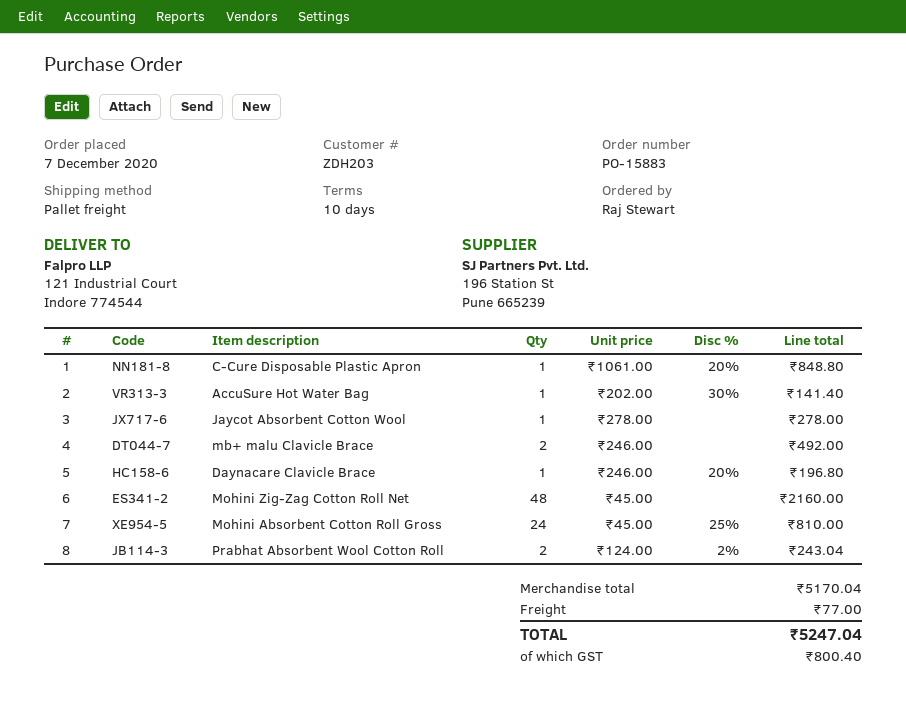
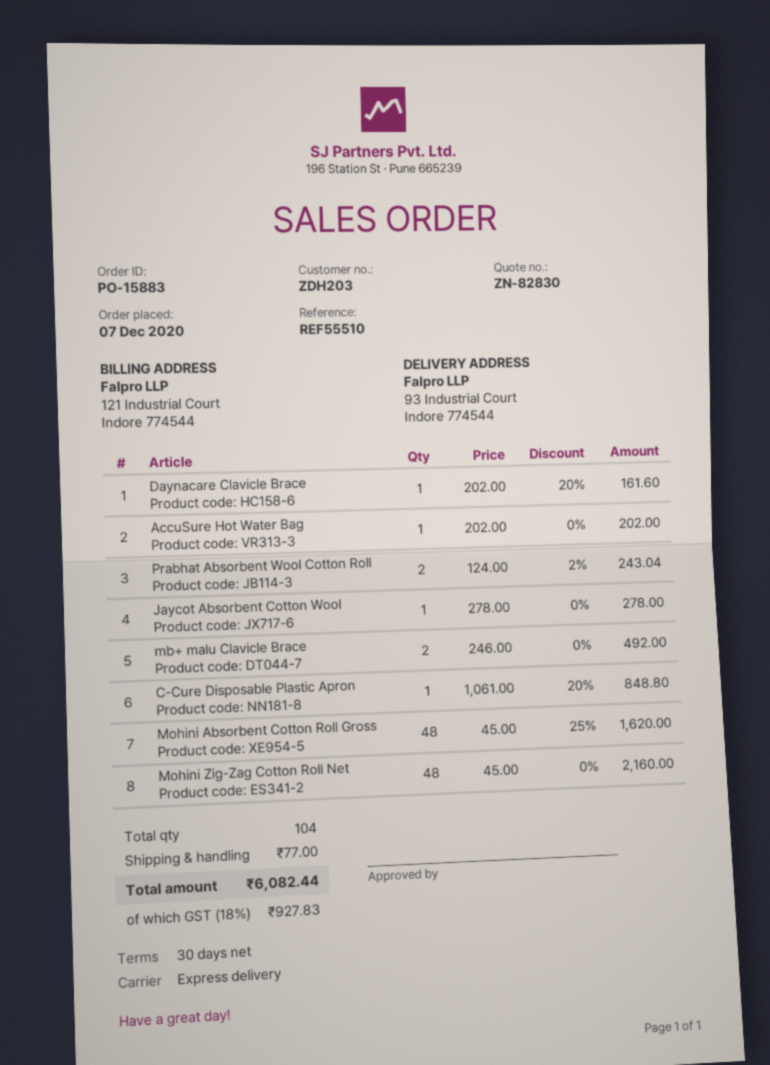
payment terms: 10 days -> 30 days
shipping method: pallet freight -> express
ship to: 121 Industrial Court, Indore 774544 -> 93 Industrial Court, Indore 774544
AccuSure Hot Water Bag: 1 x 202.00 - 30% = 141.40 -> 1 x 202.00 = 202.00
Daynacare Clavicle Brace: 1 x 246.00 - 20% = 196.80 -> 1 x 202.00 - 20% = 161.60
Mohini Absorbent Cotton Roll Gross: 24 x 45.00 - 25% = 810.00 -> 48 x 45.00 - 25% = 1620.00
tax: 800.40 -> 927.83
total: 5247.04 -> 6082.44

